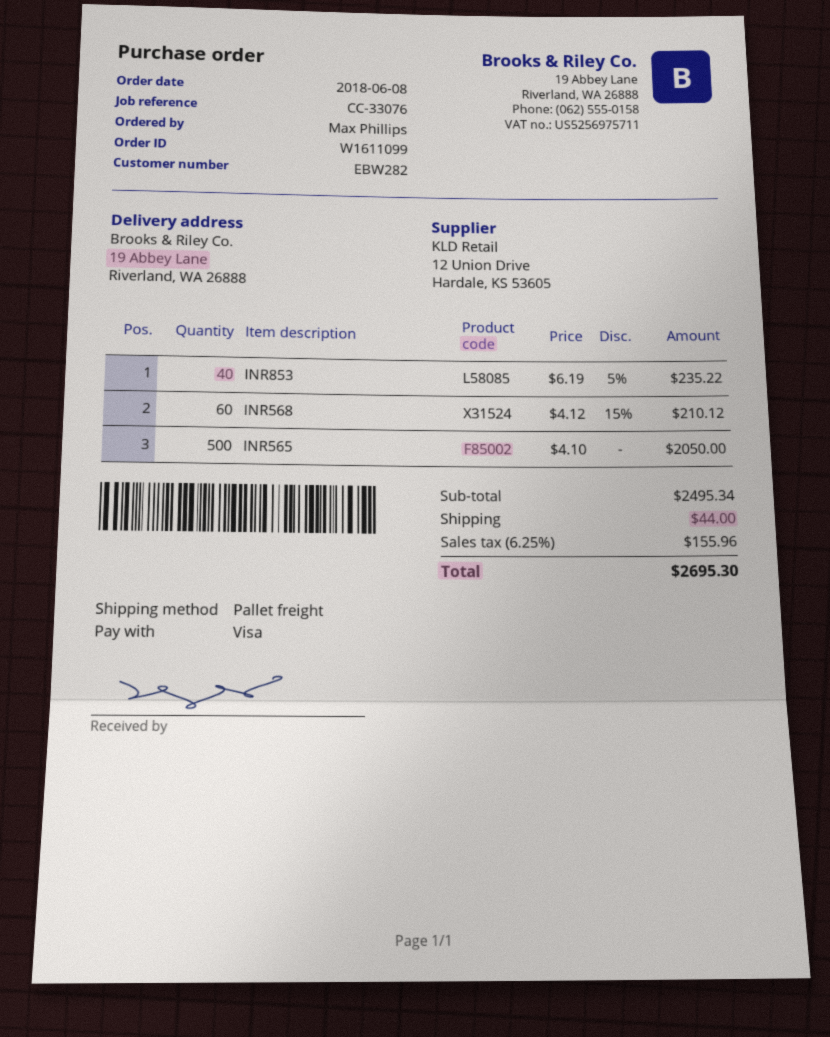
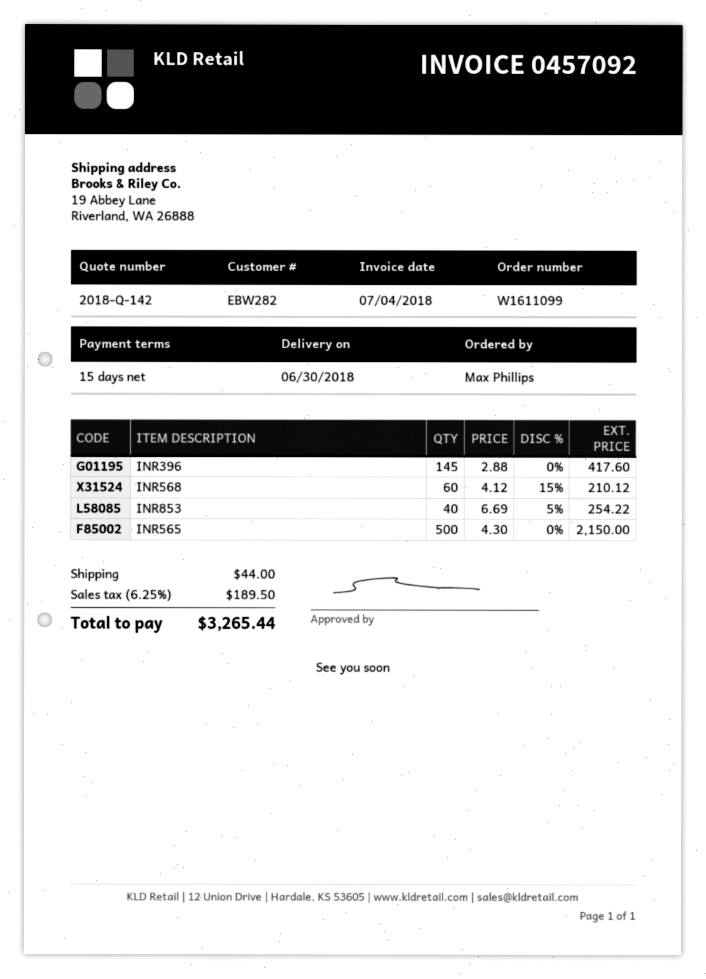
INR853: 40 x 6.19 - 5% = 235.22 -> 40 x 6.69 - 5% = 254.22
INR565: 500 x 4.10 = 2050.00 -> 500 x 4.30 = 2150.00
INR396: none -> 145 x 2.88 = 417.60
tax: 6.25% = 155.96 -> 6.25% = 189.50
total: 2695.30 -> 3265.44

